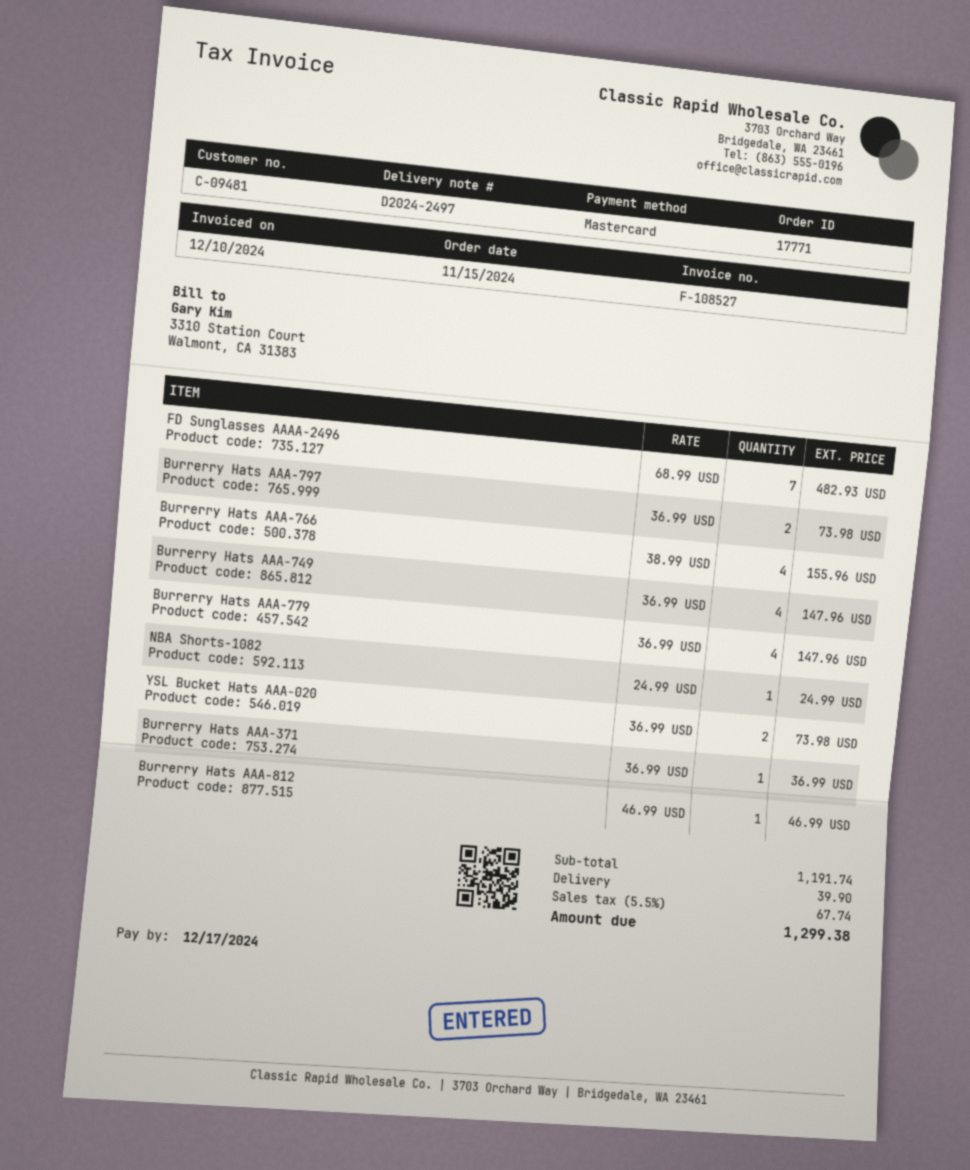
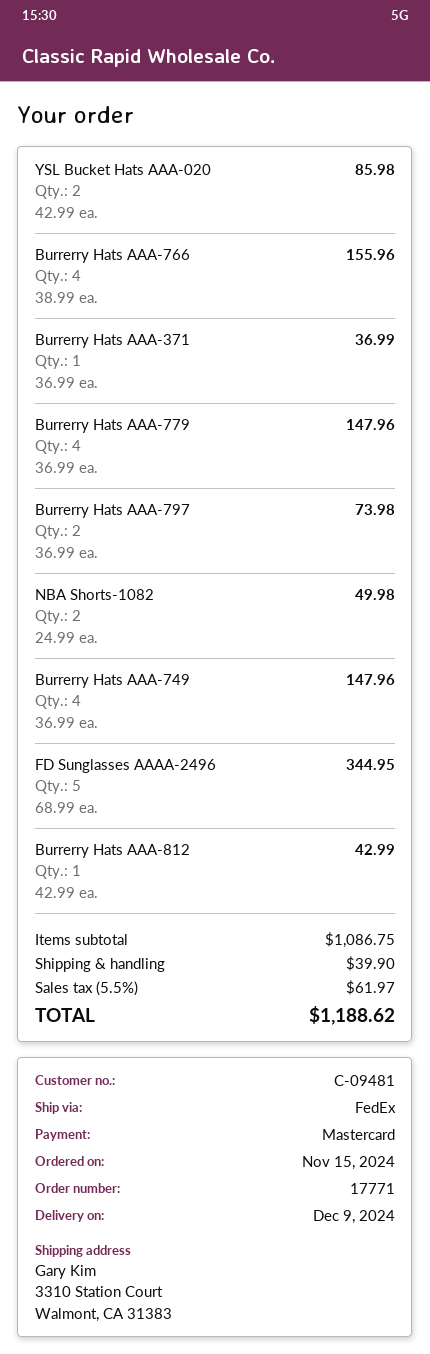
FD Sunglasses AAAA-2496: 7 x 68.99 = 482.93 -> 5 x 68.99 = 344.95
NBA Shorts-1082: 1 x 24.99 = 24.99 -> 2 x 24.99 = 49.98
YSL Bucket Hats AAA-020: 2 x 36.99 = 73.98 -> 2 x 42.99 = 85.98
Burrerry Hats AAA-812: 1 x 46.99 = 46.99 -> 1 x 42.99 = 42.99
subtotal: 1191.74 -> 1086.75
tax: 5.5% = 67.74 -> 5.5% = 61.97
total: 1299.38 -> 1188.62

